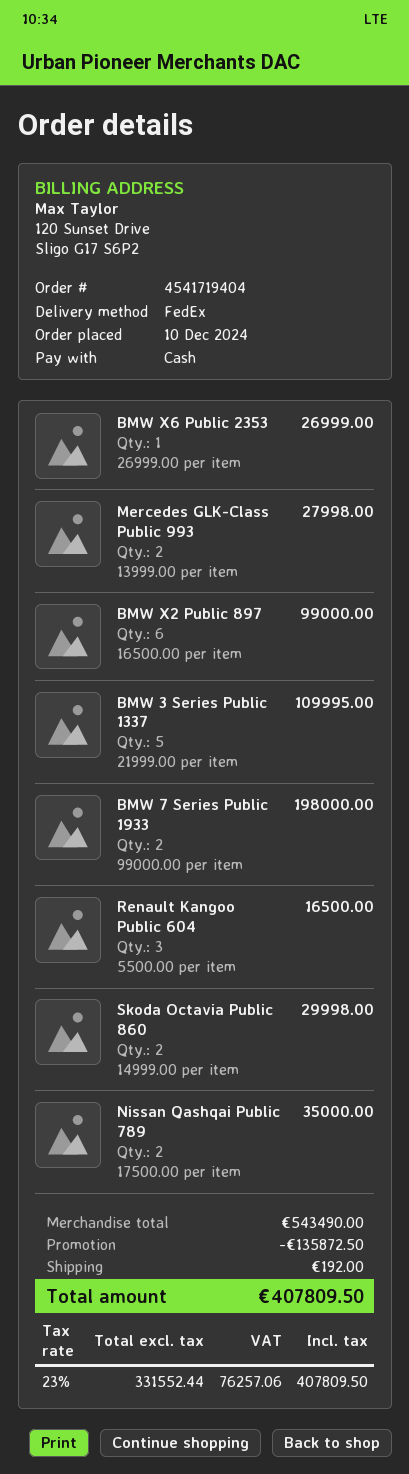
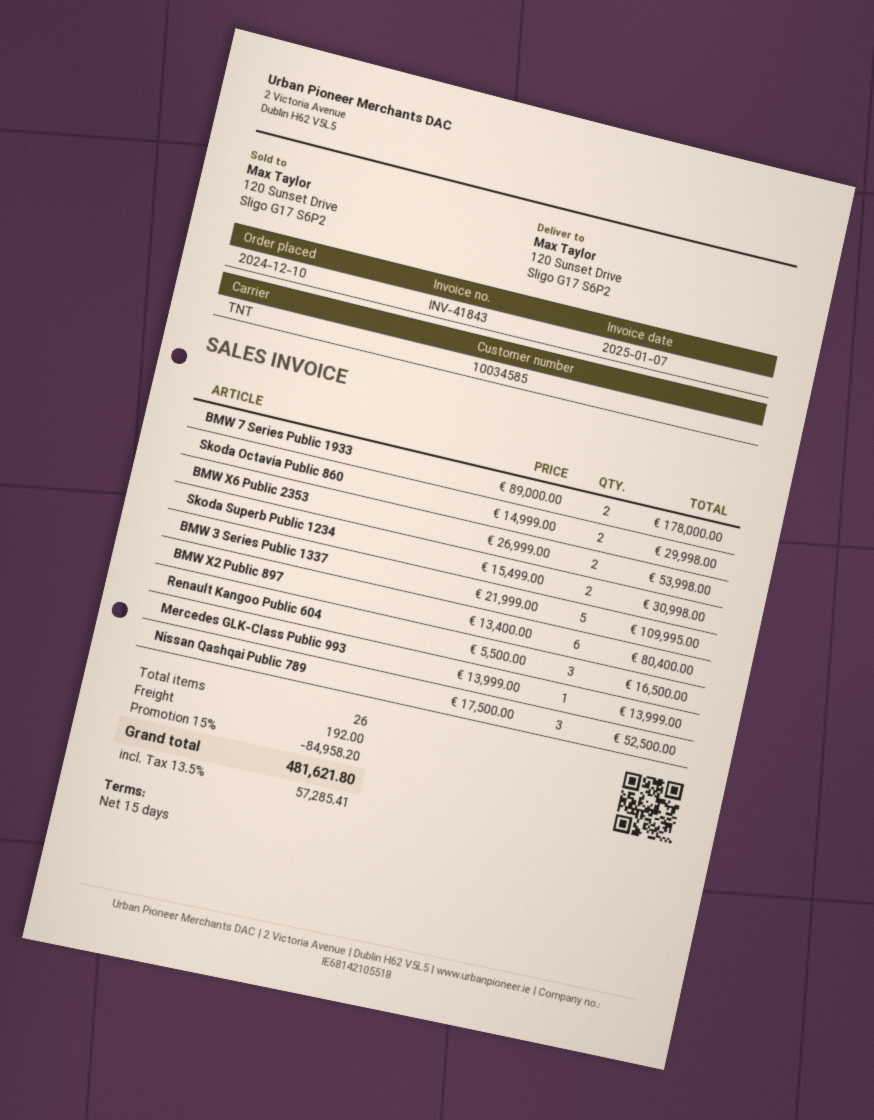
shipping method: FedEx -> TNT
BMW X6 Public 2353: 1 x 26999.00 = 26999.00 -> 2 x 26999.00 = 53998.00
Mercedes GLK-Class Public 993: 2 x 13999.00 = 27998.00 -> 1 x 13999.00 = 13999.00
BMW X2 Public 897: 6 x 16500.00 = 99000.00 -> 6 x 13400.00 = 80400.00
BMW 7 Series Public 1933: 2 x 99000.00 = 198000.00 -> 2 x 89000.00 = 178000.00
Nissan Qashqai Public 789: 2 x 17500.00 = 35000.00 -> 3 x 17500.00 = 52500.00
Skoda Superb Public 1234: none -> 2 x 15499.00 = 30998.00
discount: 135872.50 -> 84958.20
tax: 23% = 76257.06 -> 13.5% = 57285.41
total: 407809.50 -> 481621.80

